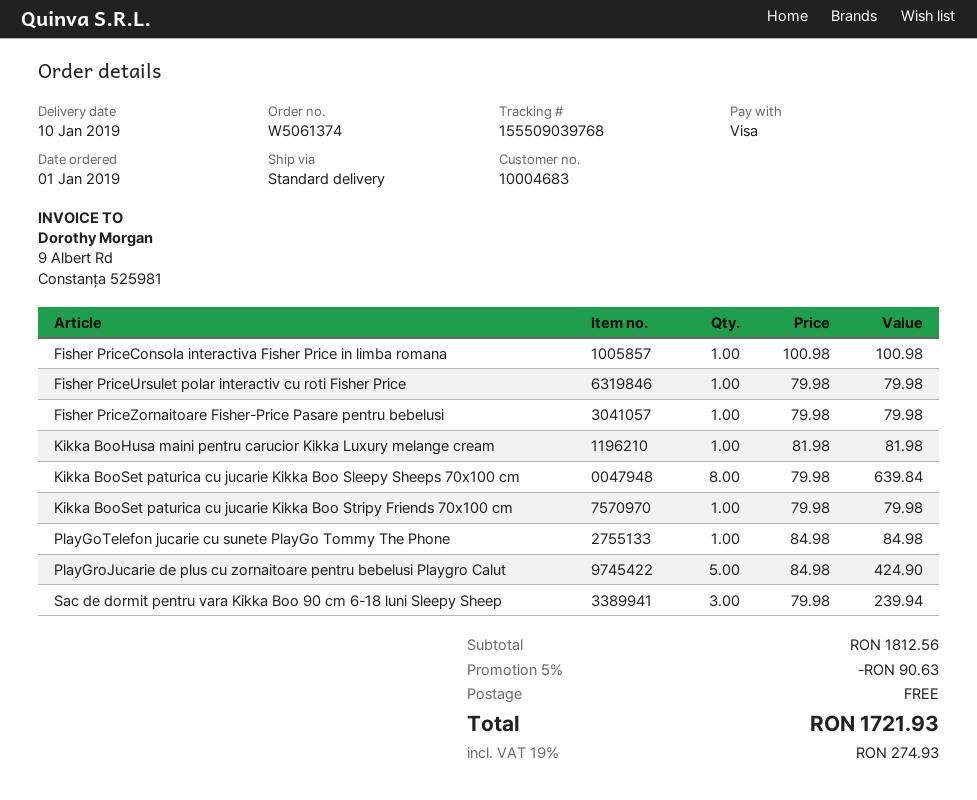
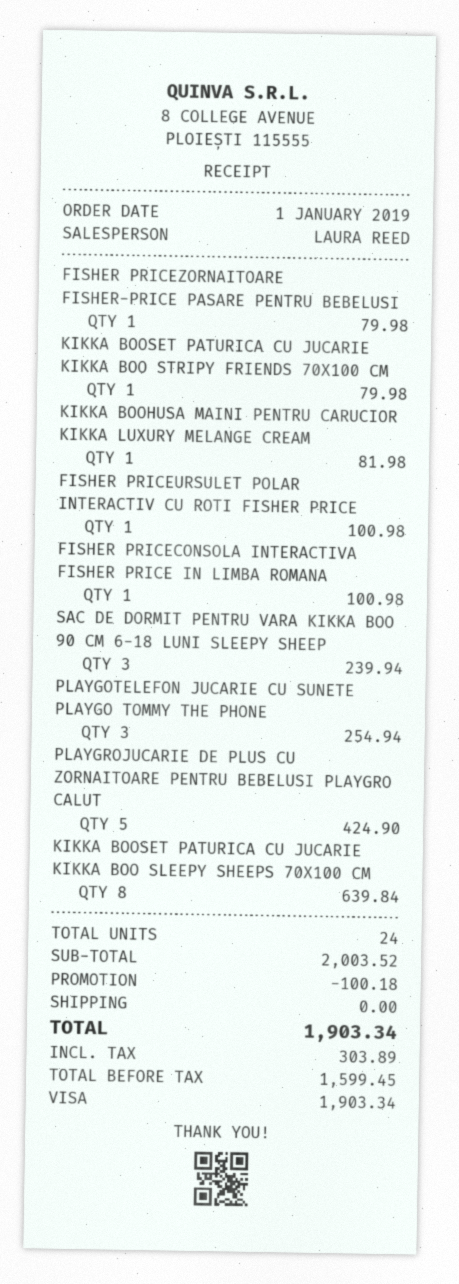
Fisher PriceUrsulet polar interactiv cu roti Fisher Price: 1 for 79.98 -> 1 for 100.98
PlayGoTelefon jucarie cu sunete PlayGo Tommy The Phone: 1 for 84.98 -> 3 for 254.94
subtotal: 1812.56 -> 2003.52
discount: 90.63 -> 100.18
tax: 274.93 -> 303.89
total: 1721.93 -> 1903.34

